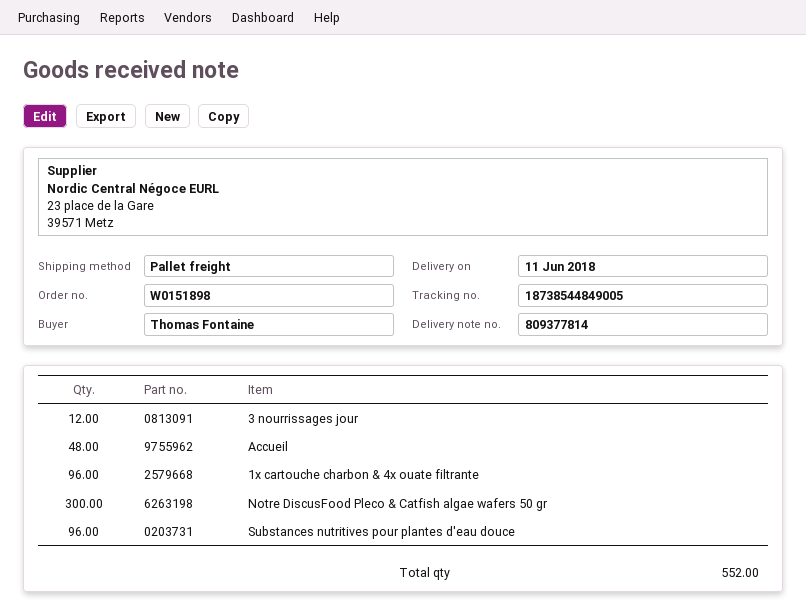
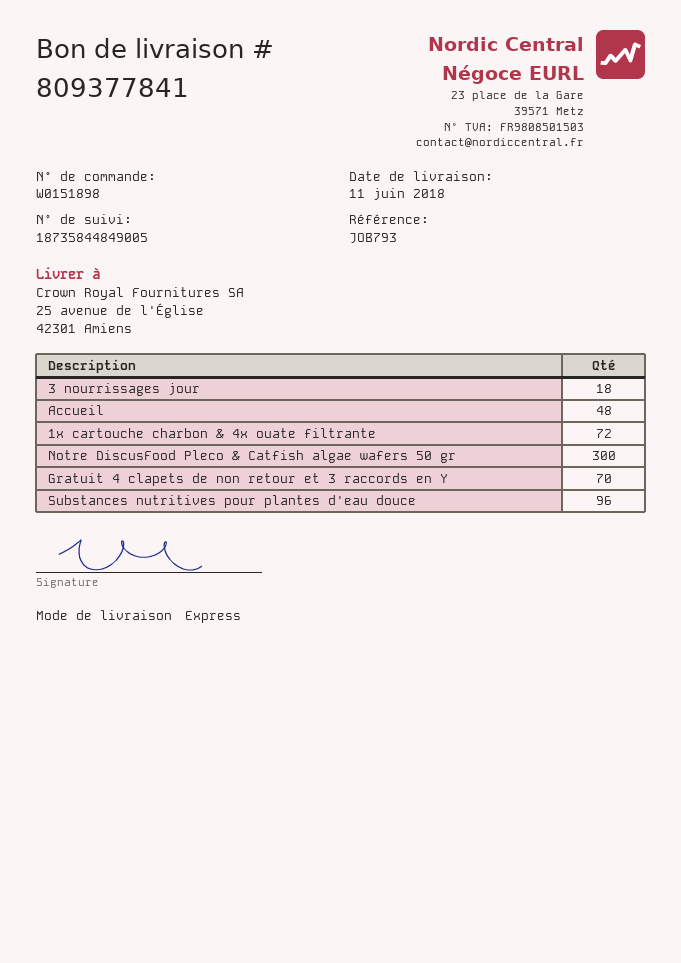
delivery note number: 809377814 -> 809377841
shipping method: pallet freight -> express
tracking number: 18738544849005 -> 18735844849005
3 nourrissages jour: 12 -> 18
1x cartouche charbon & 4x ouate filtrante: 96 -> 72
Gratuit 4 clapets de non retour et 3 raccords en Y: none -> 70

